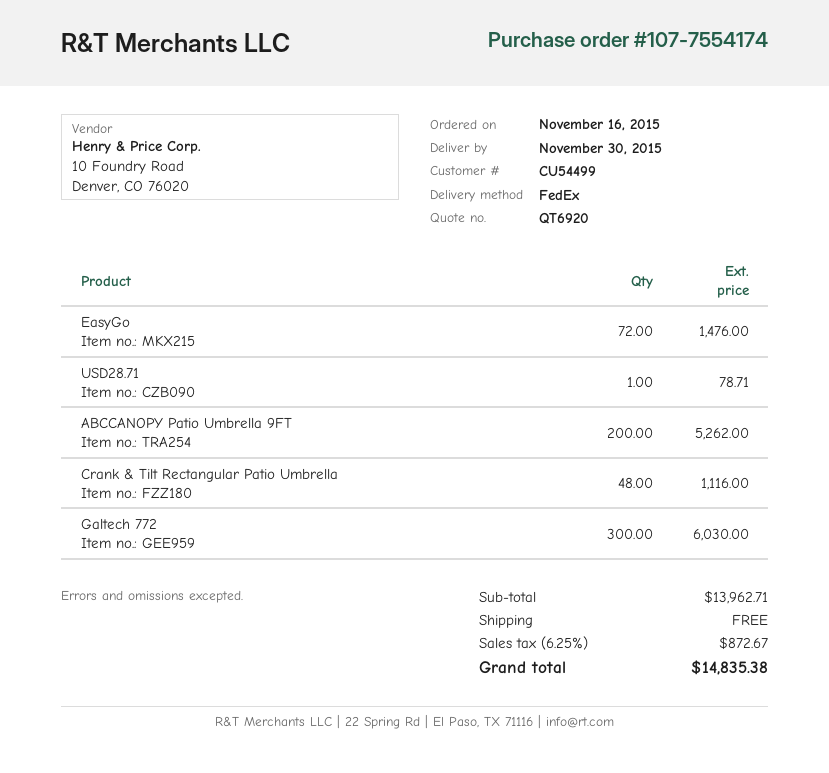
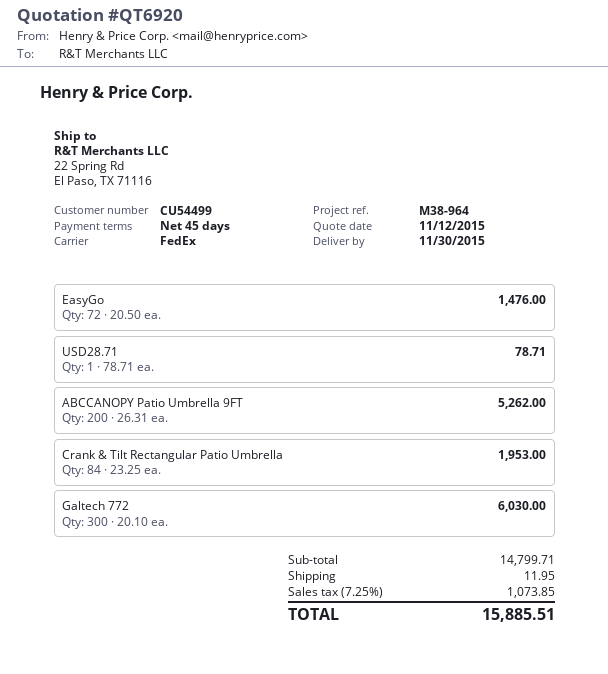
Crank & Tilt Rectangular Patio Umbrella: 48 for 1116.00 -> 84 for 1953.00
subtotal: 13962.71 -> 14799.71
shipping: 0.00 -> 11.95
tax: 6.25% = 872.67 -> 7.25% = 1073.85
total: 14835.38 -> 15885.51

